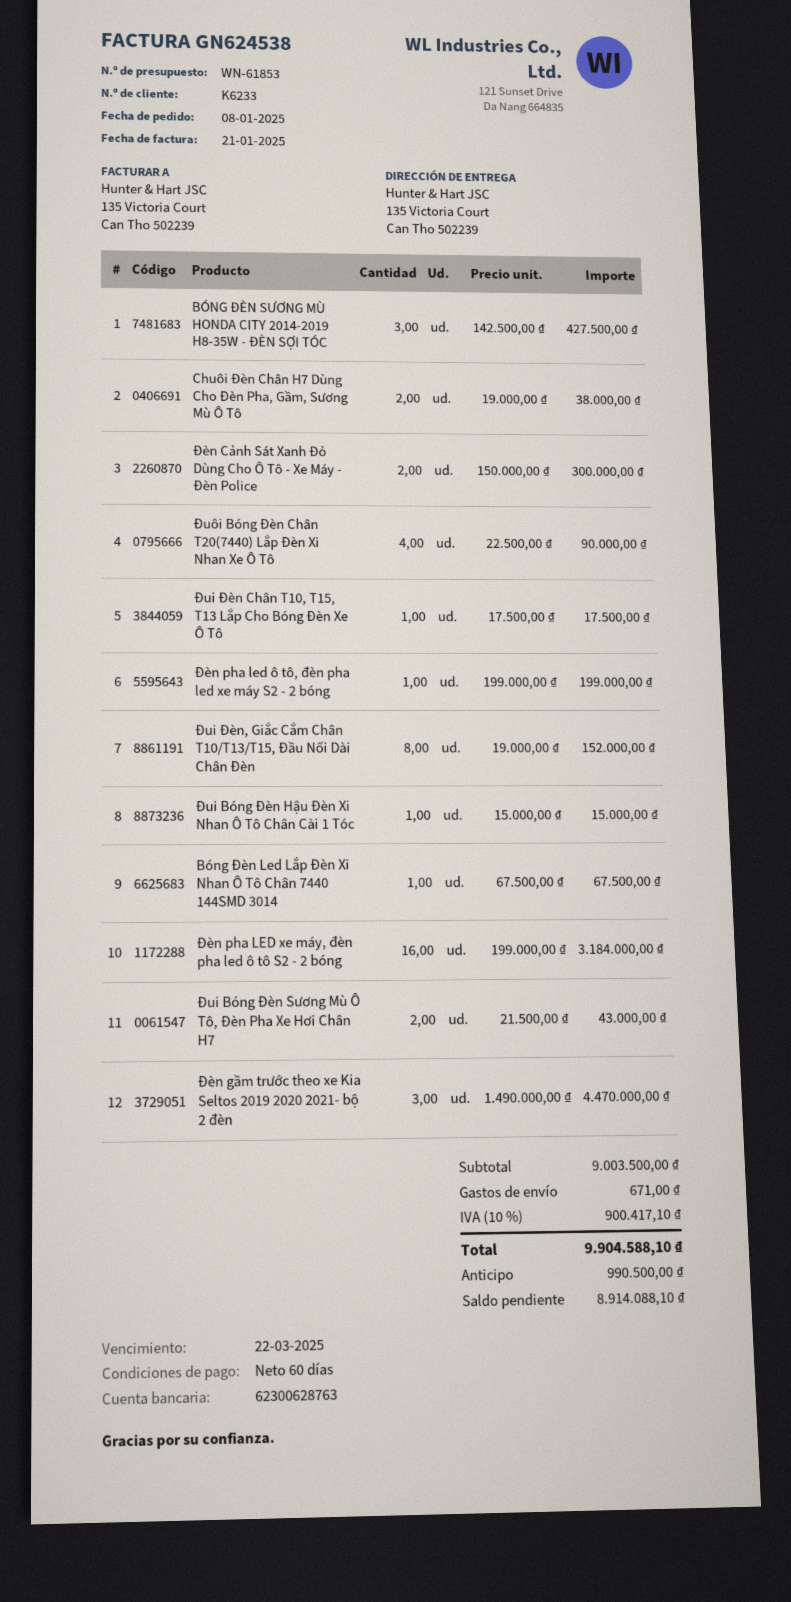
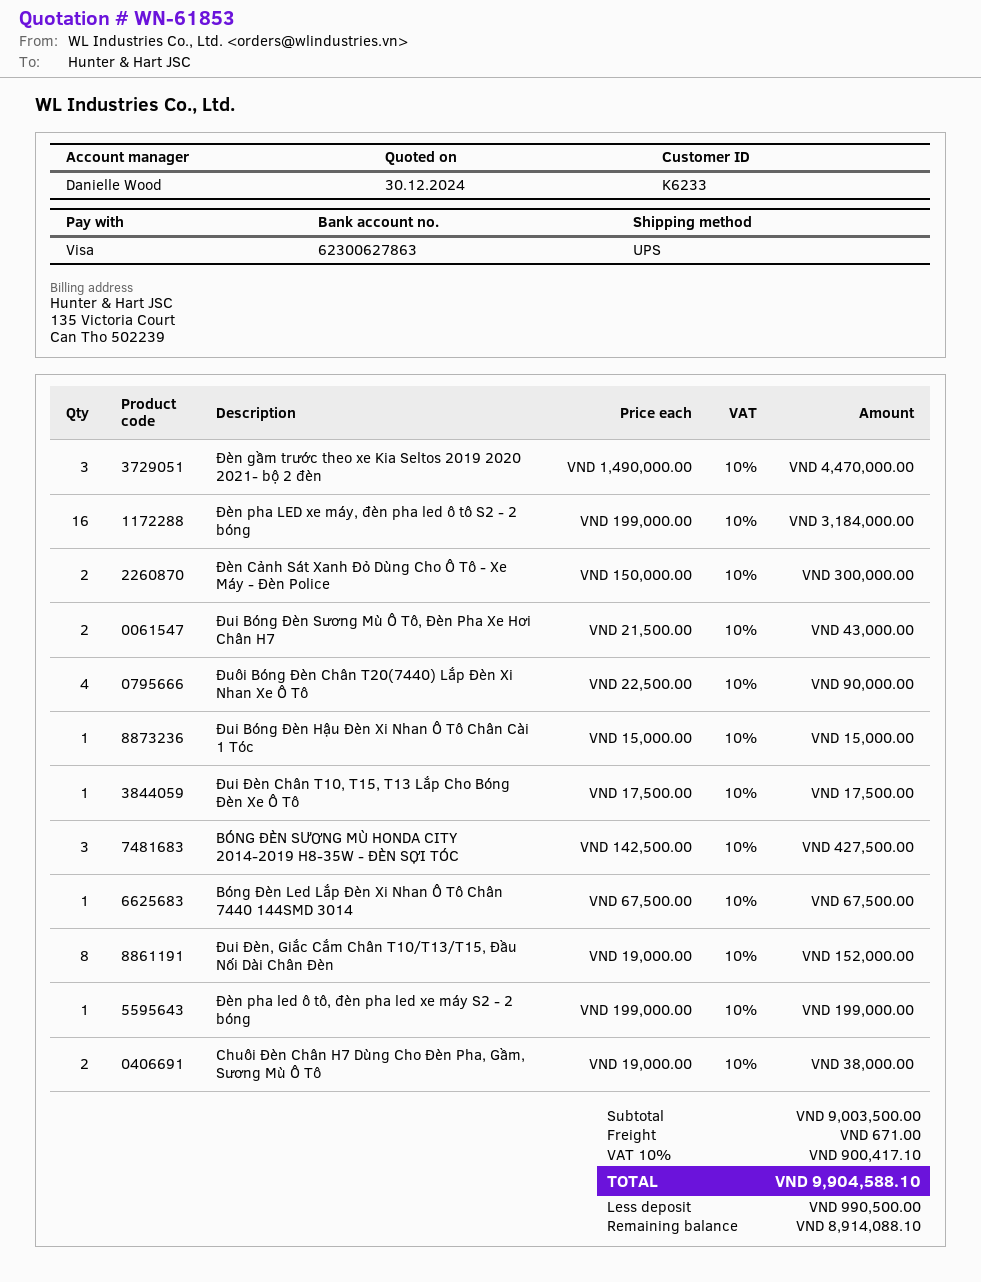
bank account: 62300628763 -> 62300627863

